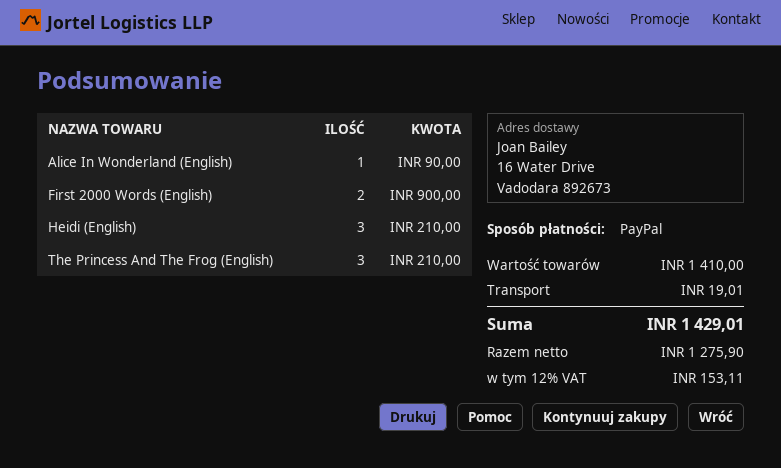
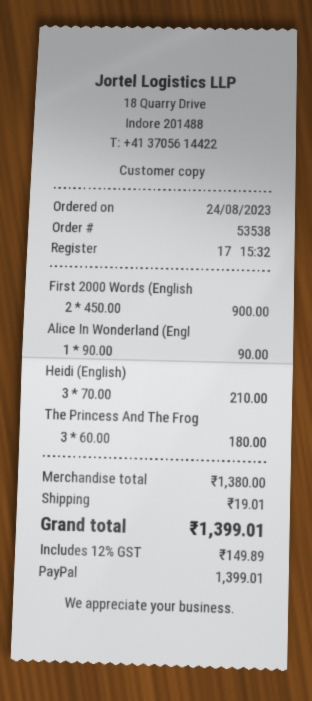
The Princess And The Frog (English): 3 for 210.00 -> 3 for 180.00
subtotal: 1410.00 -> 1380.00
tax: 12% = 153.11 -> 12% = 149.89
total: 1429.01 -> 1399.01

